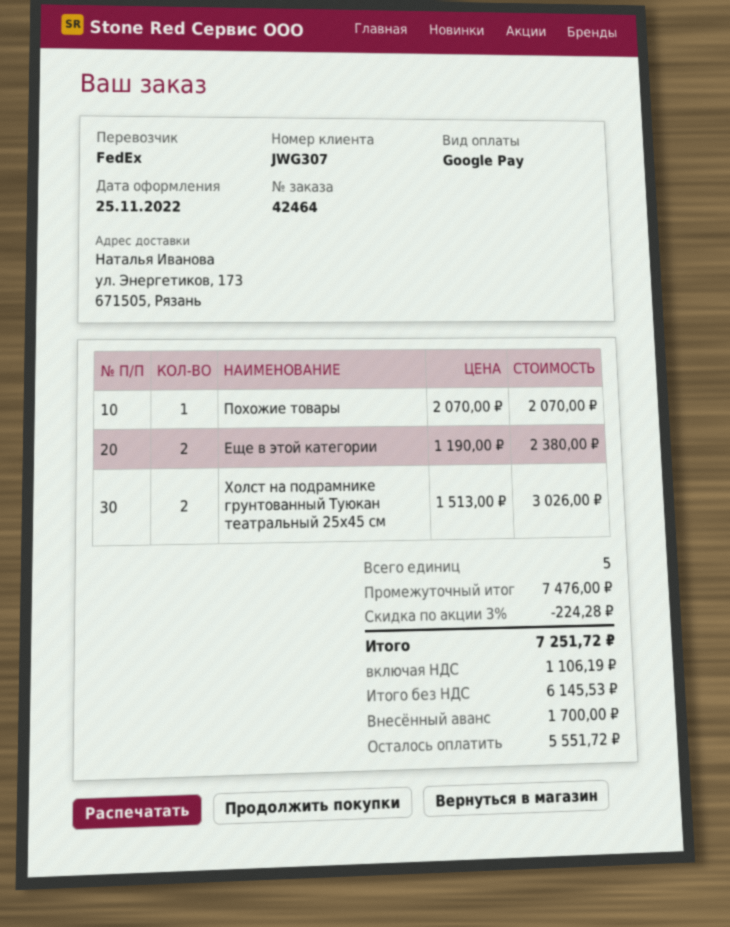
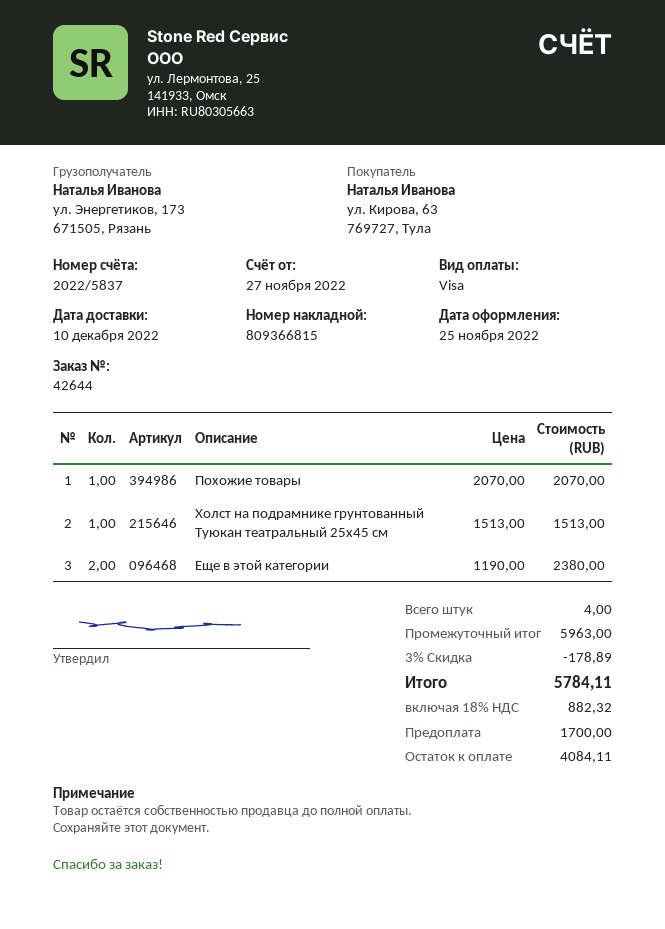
order number: 42464 -> 42644
payment method: Google Pay -> Visa
Холст на подрамнике грунтованный Туюкан театральный 25x45 см: 2 x 1513.00 = 3026.00 -> 1 x 1513.00 = 1513.00
total quantity: 5 -> 4
subtotal: 7476.00 -> 5963.00
discount: 3% = 224.28 -> 3% = 178.89
tax: 1106.19 -> 882.32
total: 7251.72 -> 5784.11
balance: 5551.72 -> 4084.11

